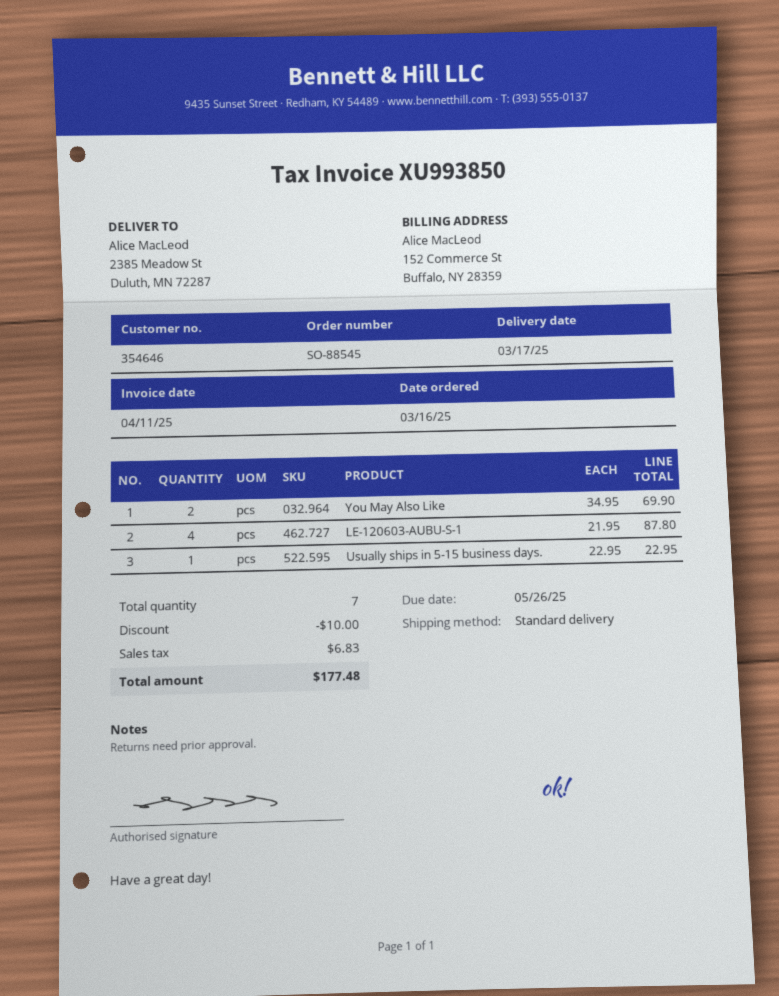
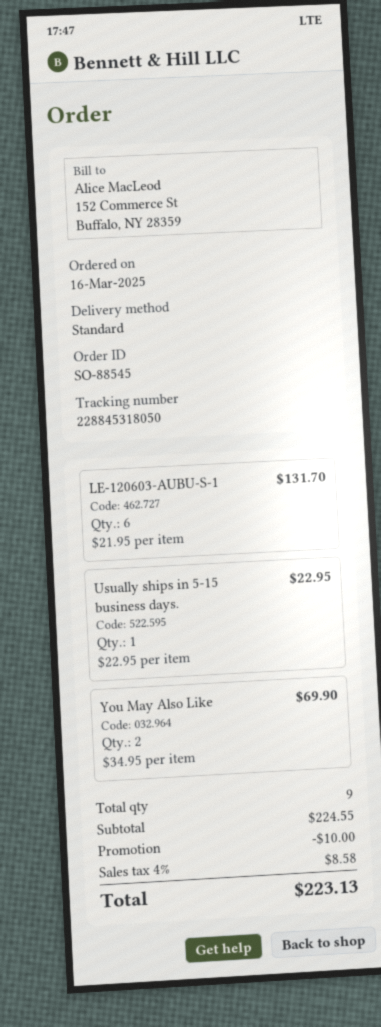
LE-120603-AUBU-S-1: 4 x 21.95 = 87.80 -> 6 x 21.95 = 131.70
total quantity: 7 -> 9
tax: 6.83 -> 8.58
total: 177.48 -> 223.13

